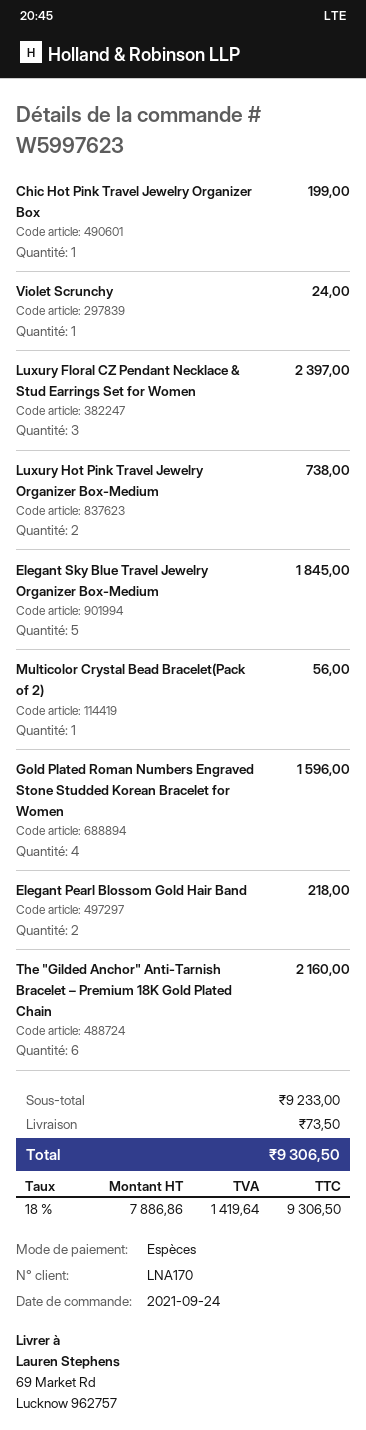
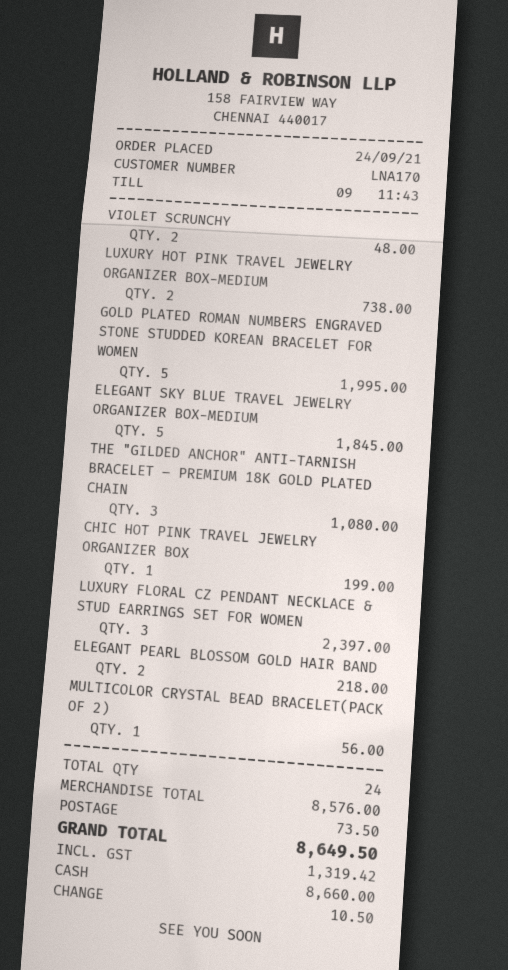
Violet Scrunchy: 1 for 24.00 -> 2 for 48.00
Gold Plated Roman Numbers Engraved Stone Studded Korean Bracelet for Women: 4 for 1596.00 -> 5 for 1995.00
The "Gilded Anchor" Anti-Tarnish Bracelet – Premium 18K Gold Plated Chain: 6 for 2160.00 -> 3 for 1080.00
subtotal: 9233.00 -> 8576.00
tax: 1419.64 -> 1319.42
total: 9306.50 -> 8649.50

